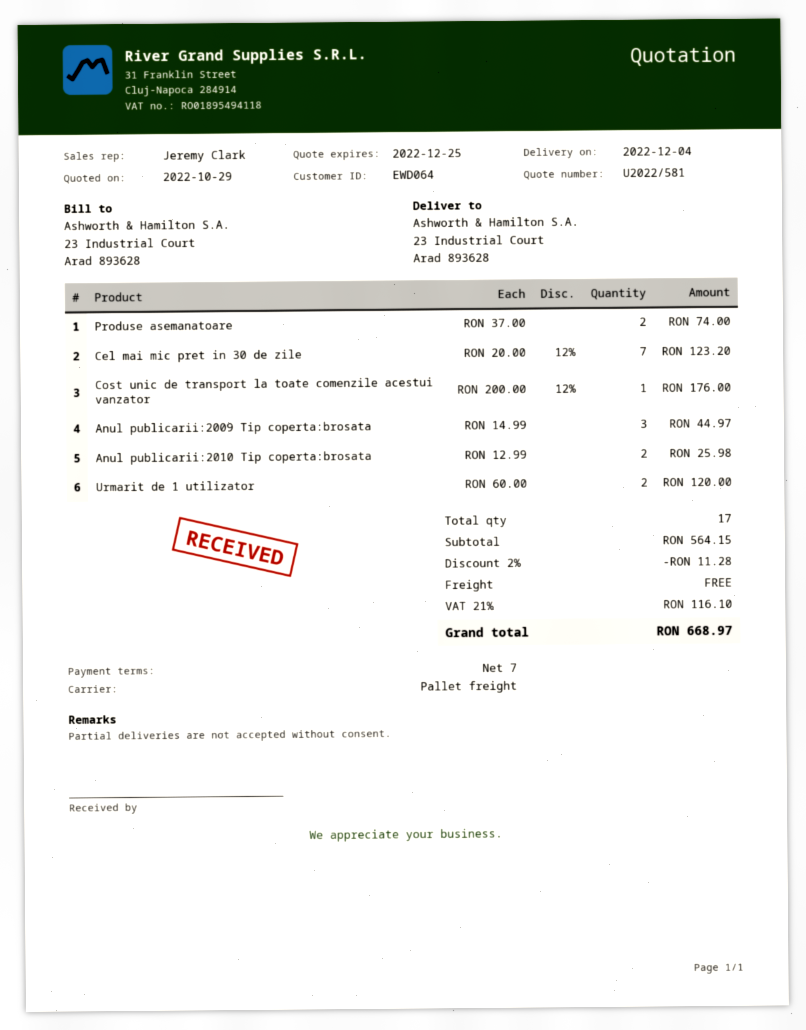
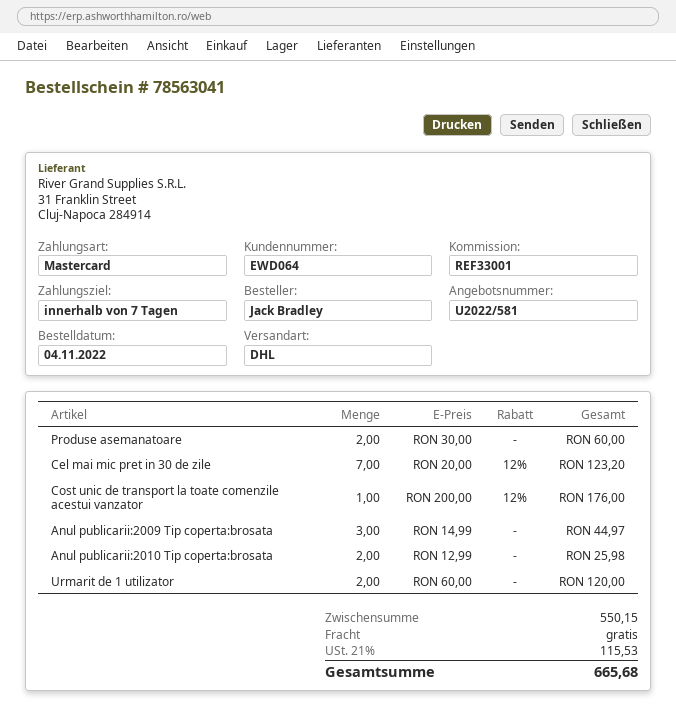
shipping method: pallet freight -> DHL
Produse asemanatoare: 2 x 37.00 = 74.00 -> 2 x 30.00 = 60.00
subtotal: 564.15 -> 550.15
discount: 2% = 11.28 -> none
tax: 21% = 116.10 -> 21% = 115.53
total: 668.97 -> 665.68

